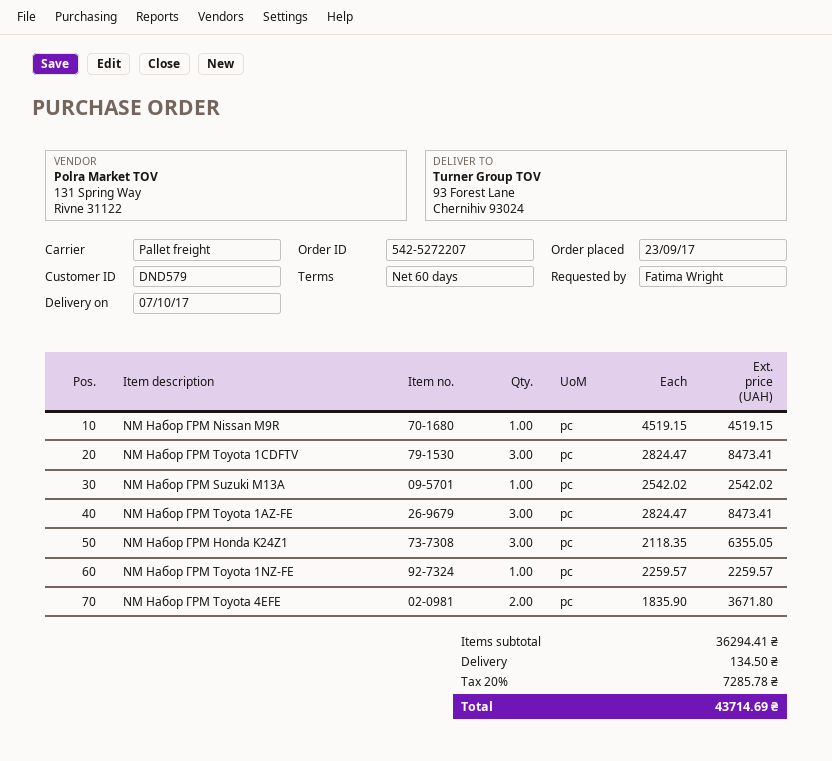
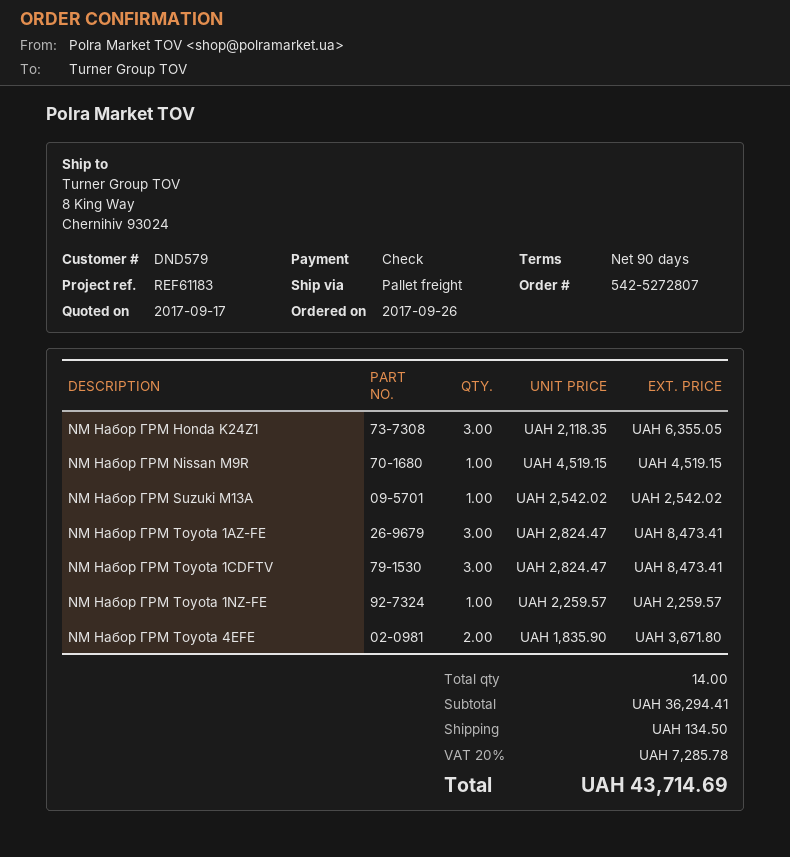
order number: 542-5272207 -> 542-5272807
order date: 2017-09-23 -> 2017-09-26
payment terms: 60 days -> 90 days
ship to: 93 Forest Lane, Chernihiv 93024 -> 8 King Way, Chernihiv 93024

